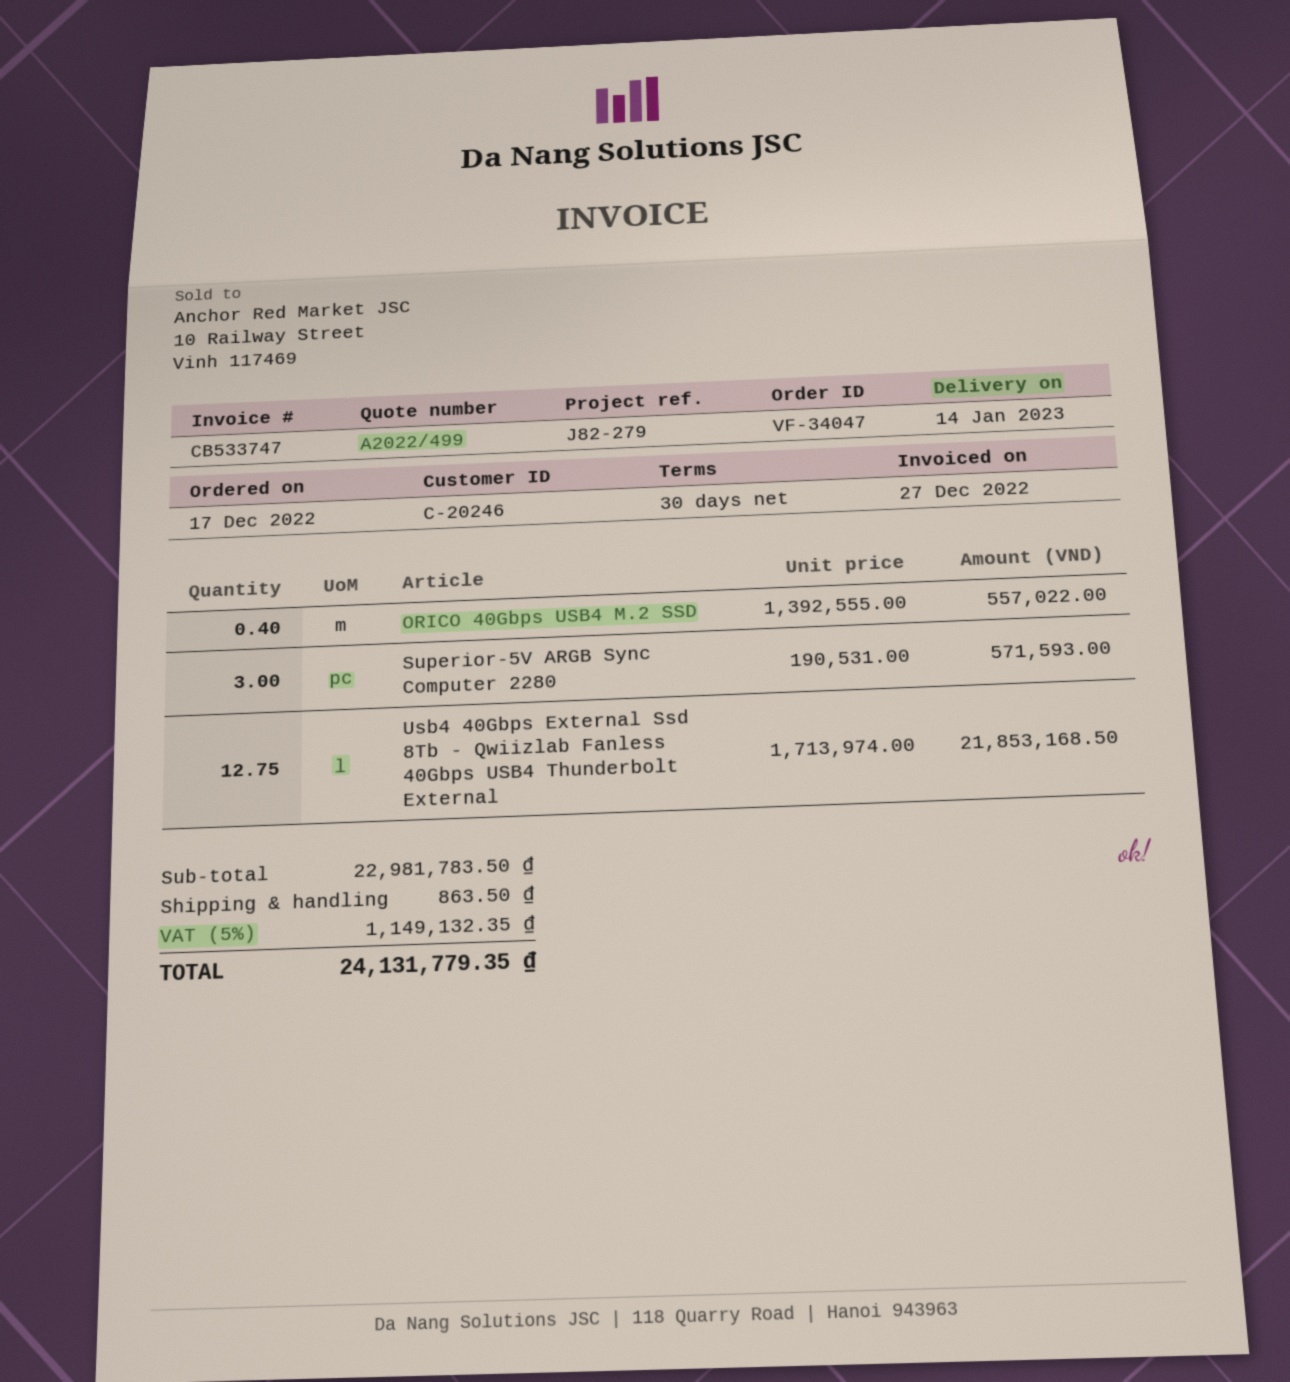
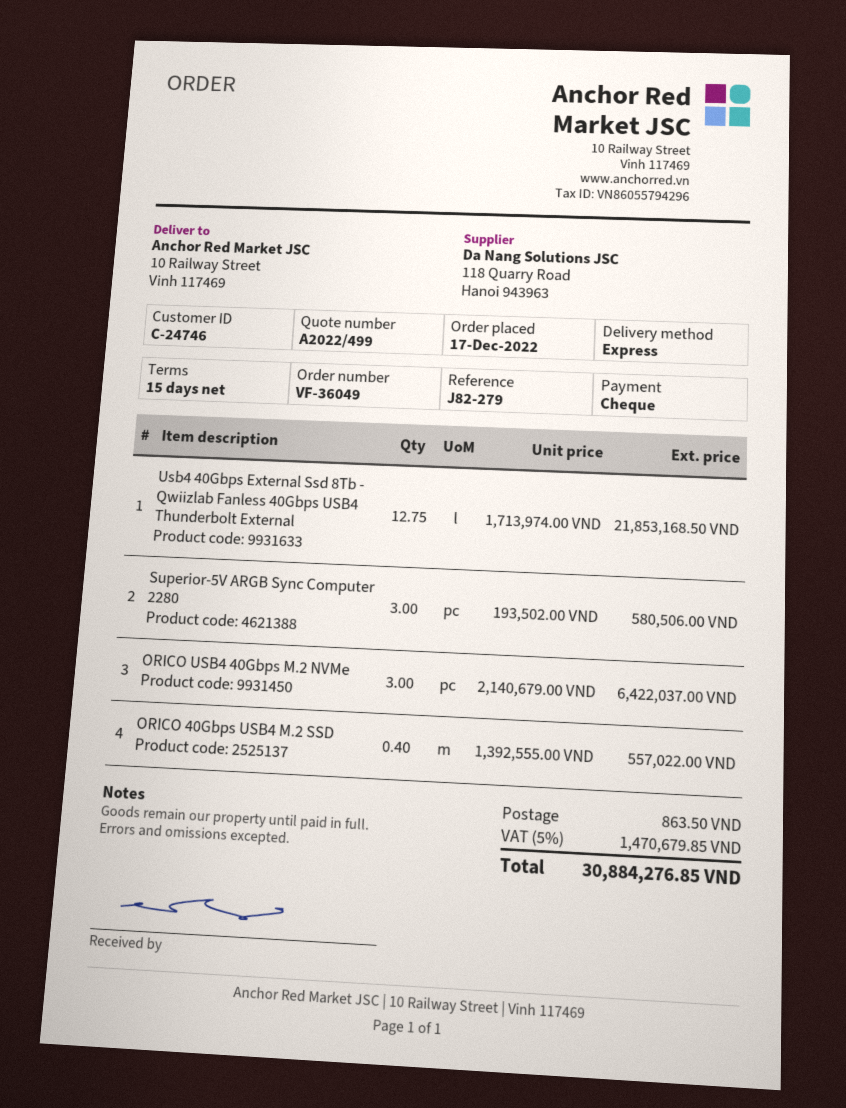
order number: VF-34047 -> VF-36049
payment terms: 30 days -> 15 days
customer number: C-20246 -> C-24746
Superior-5V ARGB Sync Computer 2280: 3 x 190531.00 = 571593.00 -> 3 x 193502.00 = 580506.00
ORICO USB4 40Gbps M.2 NVMe: none -> 3 x 2140679.00 = 6422037.00
tax: 5% = 1149132.35 -> 5% = 1470679.85
total: 24131779.35 -> 30884276.85

